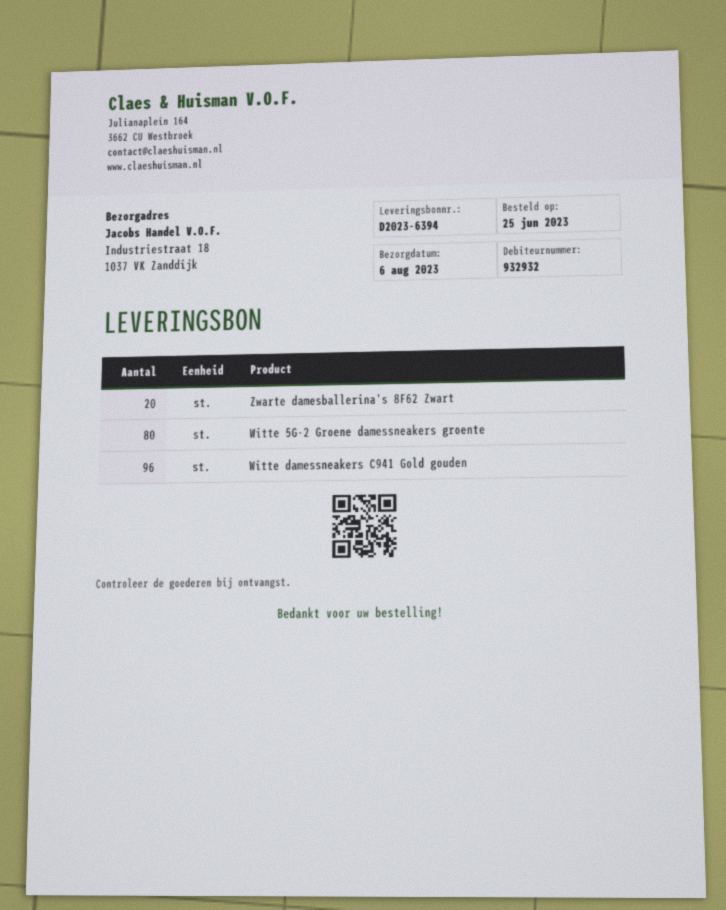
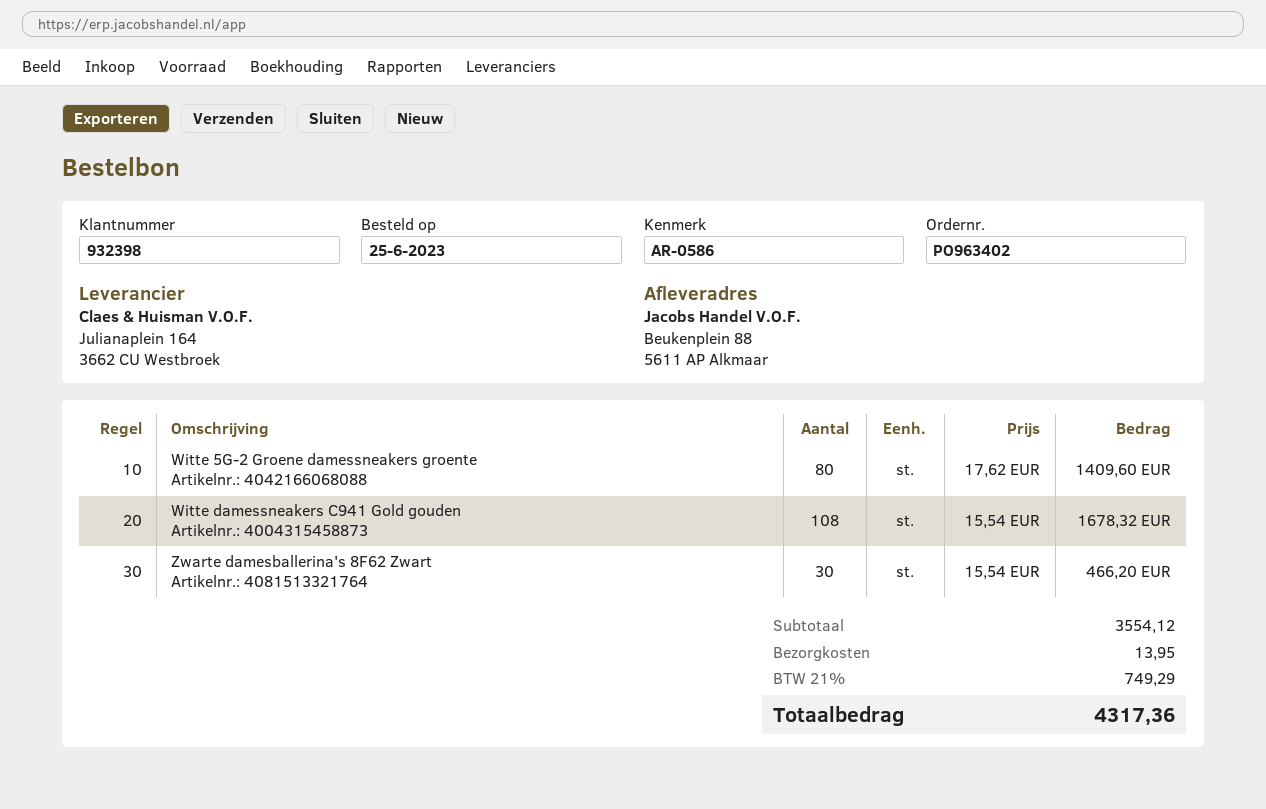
customer number: 932932 -> 932398
ship to: Industriestraat 18, 1037 VK Zanddijk -> Beukenplein 88, 5611 AP Alkmaar
Zwarte damesballerina's 8F62 Zwart: 20 -> 30
Witte damessneakers C941 Gold gouden: 96 -> 108

